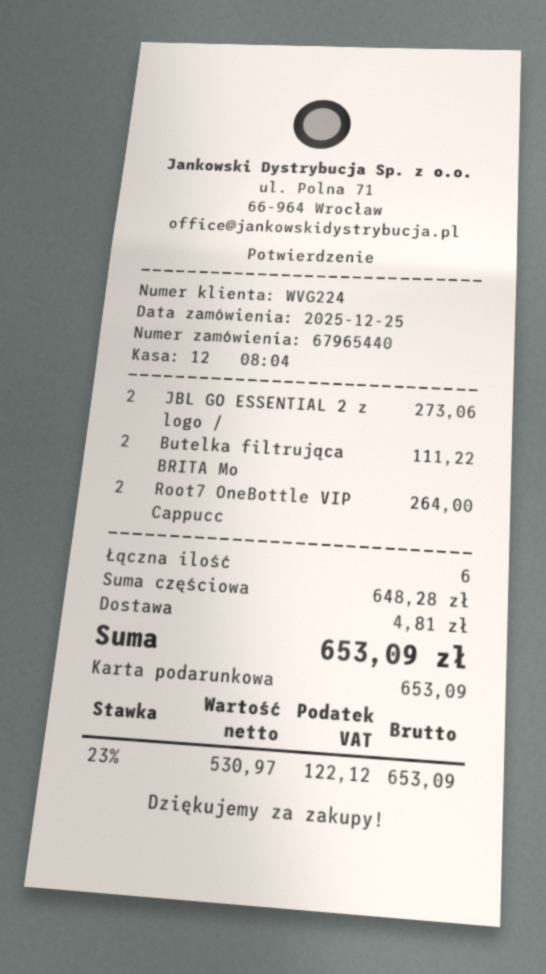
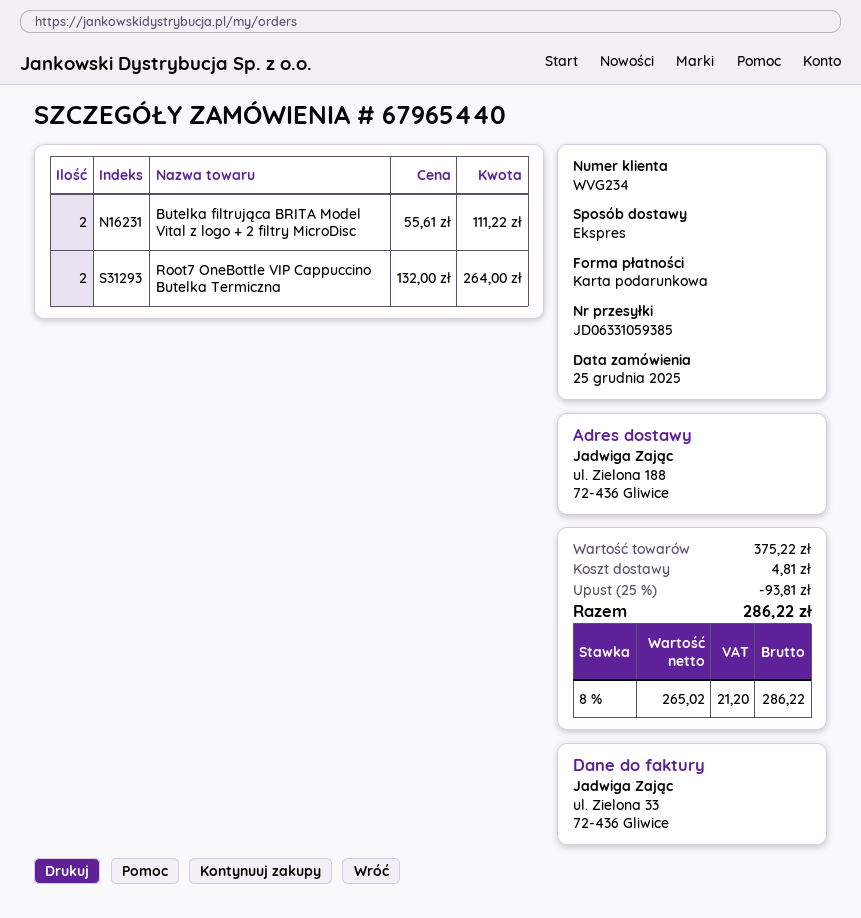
customer number: WVG224 -> WVG234
JBL GO ESSENTIAL 2 z logo /: 2 for 273.06 -> none
subtotal: 648.28 -> 375.22
discount: none -> 25% = 93.81
net: 530.97 -> 265.02
tax: 23% = 122.12 -> 8% = 21.20
total: 653.09 -> 286.22

